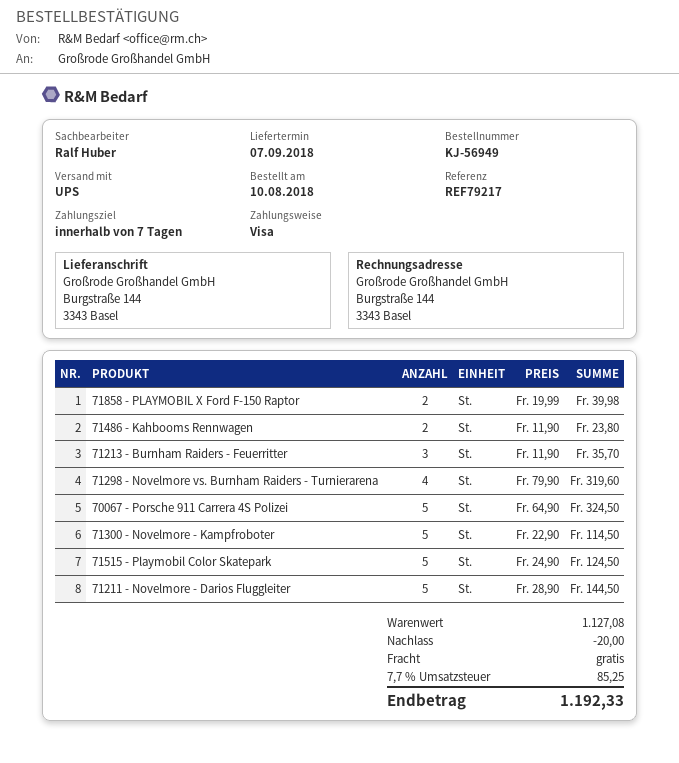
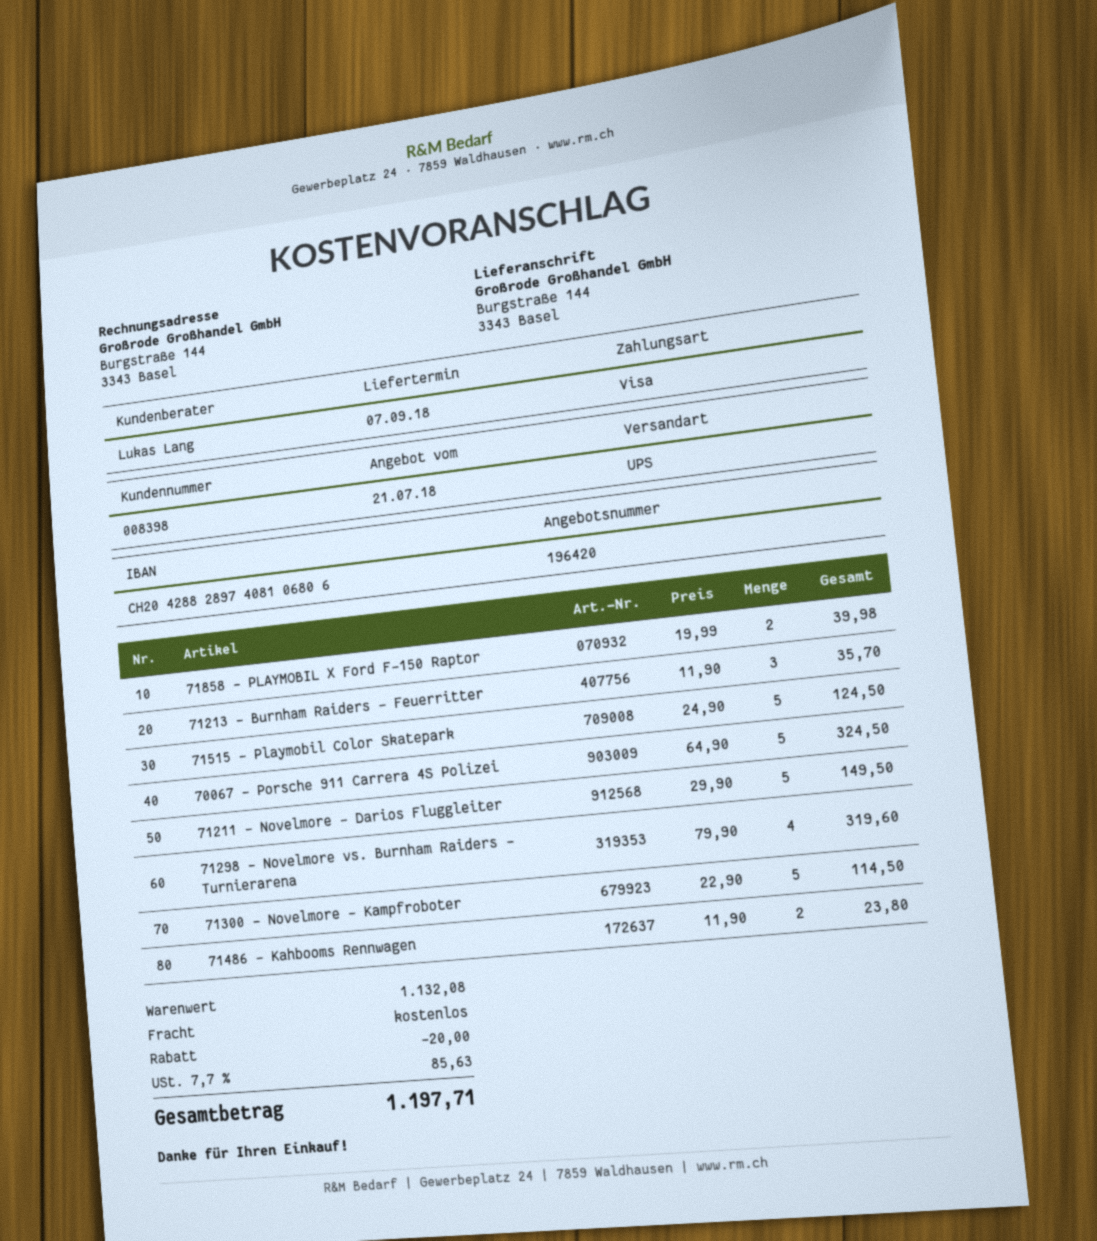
sales rep: Ralf Huber -> Lukas Lang
71211 - Novelmore - Darios Fluggleiter: 5 x 28.90 = 144.50 -> 5 x 29.90 = 149.50
subtotal: 1127.08 -> 1132.08
tax: 7.7% = 85.25 -> 7.7% = 85.63
total: 1192.33 -> 1197.71

